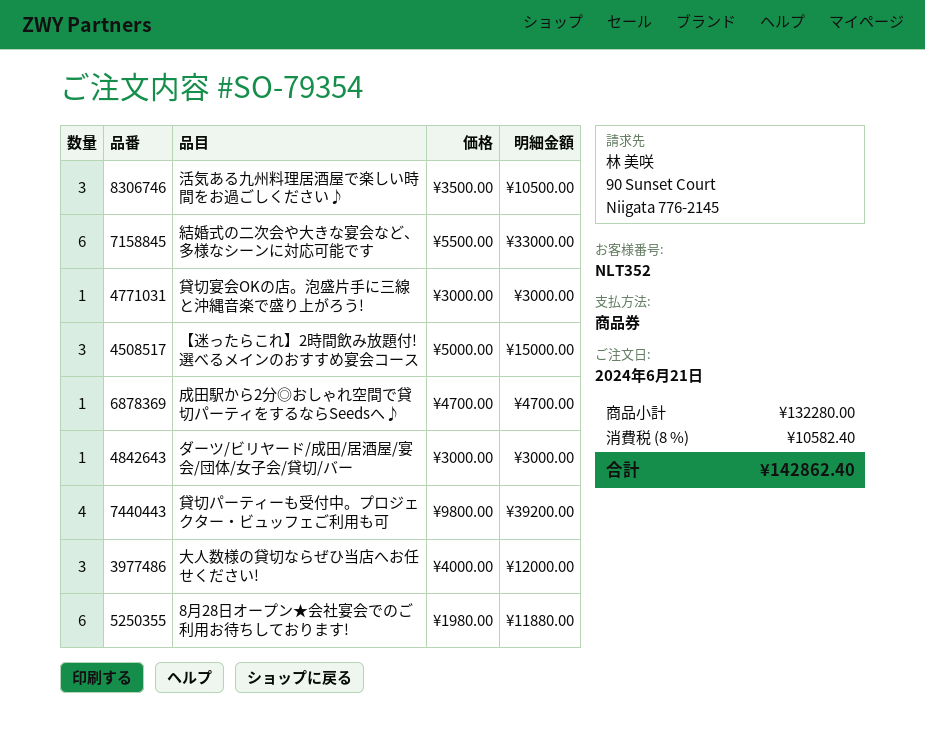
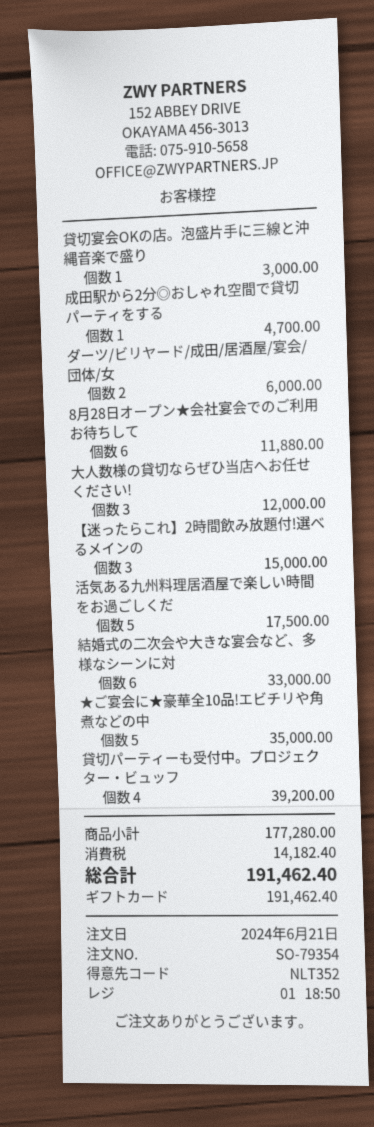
活気ある九州料理居酒屋で楽しい時間をお過ごしください♪: 3 for 10500.00 -> 5 for 17500.00
ダーツ/ビリヤード/成田/居酒屋/宴会/団体/女子会/貸切/バー: 1 for 3000.00 -> 2 for 6000.00
★ご宴会に★豪華全10品!エビチリや角煮などの中: none -> 5 for 35000.00
subtotal: 132280.00 -> 177280.00
tax: 10582.40 -> 14182.40
total: 142862.40 -> 191462.40

